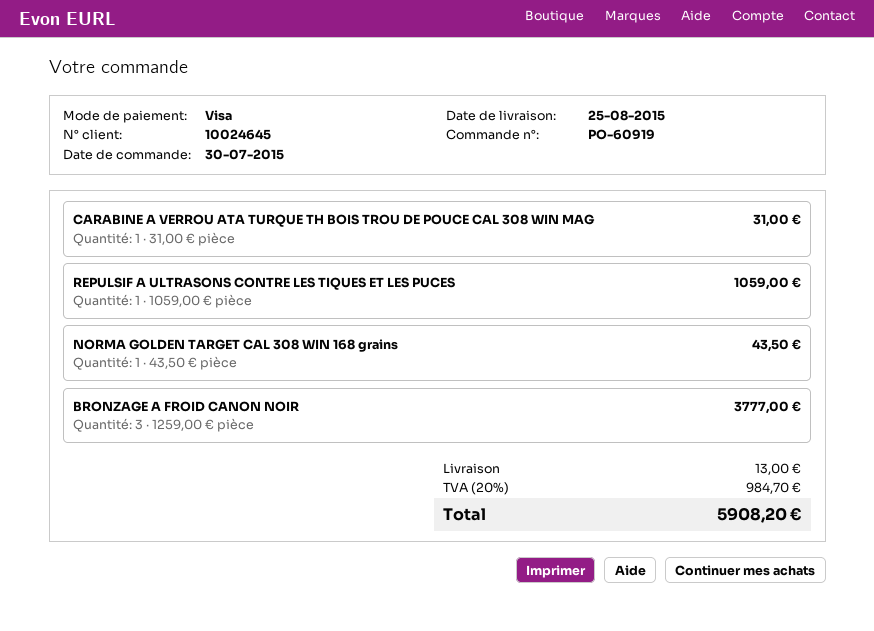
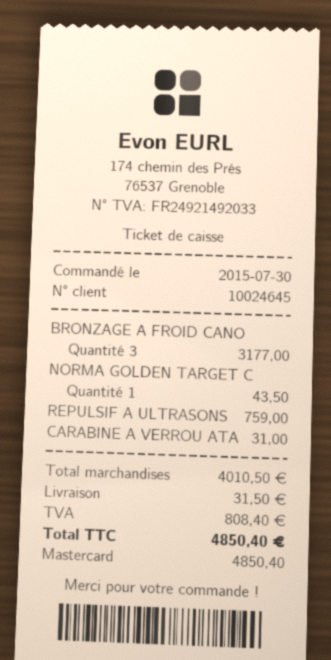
payment method: Visa -> Mastercard
REPULSIF A ULTRASONS CONTRE LES TIQUES ET LES PUCES: 1 for 1059.00 -> 1 for 759.00
BRONZAGE A FROID CANON NOIR: 3 for 3777.00 -> 3 for 3177.00
shipping: 13.00 -> 31.50
tax: 984.70 -> 808.40
total: 5908.20 -> 4850.40

